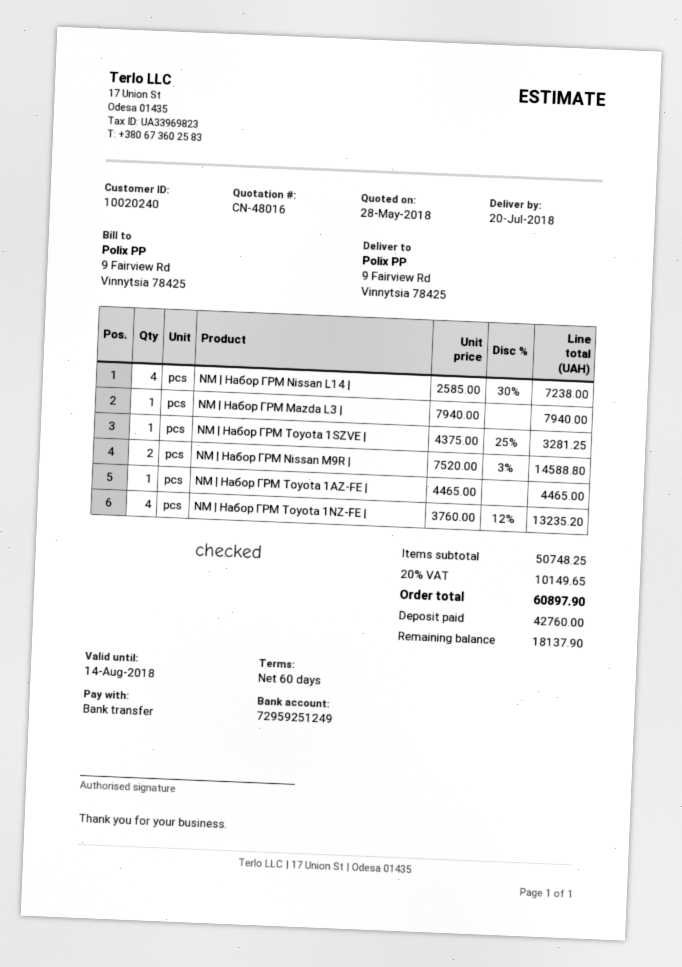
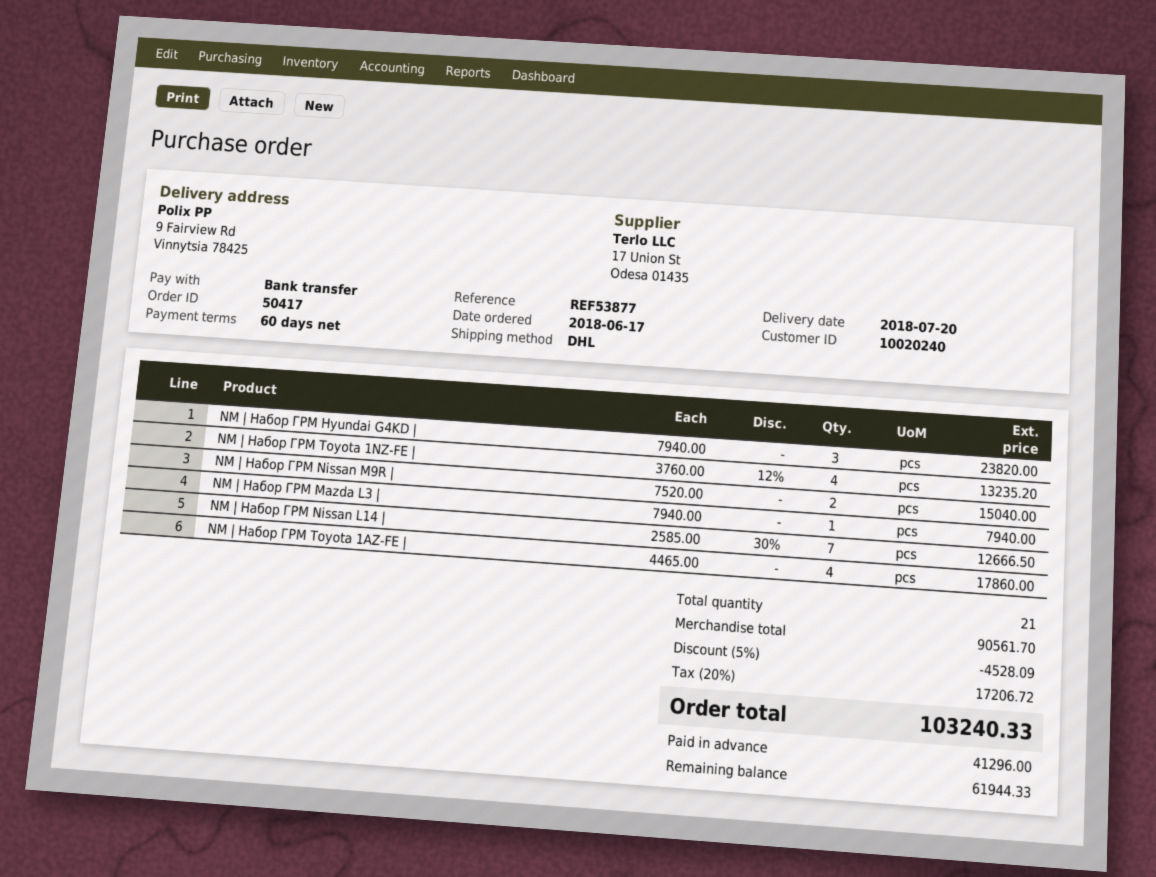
NM | Набор ГРМ Nissan L14 |: 4 x 2585.00 - 30% = 7238.00 -> 7 x 2585.00 - 30% = 12666.50
NM | Набор ГРМ Toyota 1SZVE |: 1 x 4375.00 - 25% = 3281.25 -> none
NM | Набор ГРМ Nissan M9R |: 2 x 7520.00 - 3% = 14588.80 -> 2 x 7520.00 = 15040.00
NM | Набор ГРМ Toyota 1AZ-FE |: 1 x 4465.00 = 4465.00 -> 4 x 4465.00 = 17860.00
NM | Набор ГРМ Hyundai G4KD |: none -> 3 x 7940.00 = 23820.00
subtotal: 50748.25 -> 90561.70
discount: none -> 5% = 4528.09
tax: 20% = 10149.65 -> 20% = 17206.72
total: 60897.90 -> 103240.33
deposit: 42760.00 -> 41296.00
balance: 18137.90 -> 61944.33

